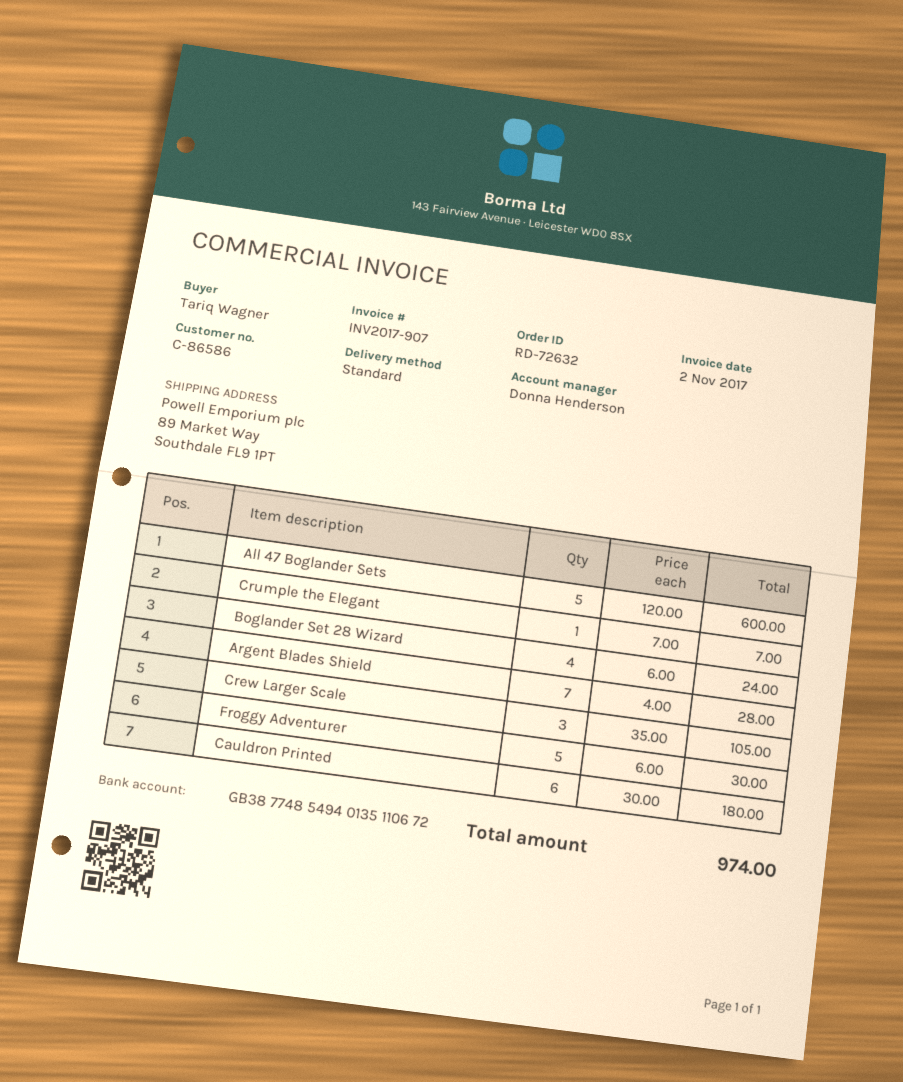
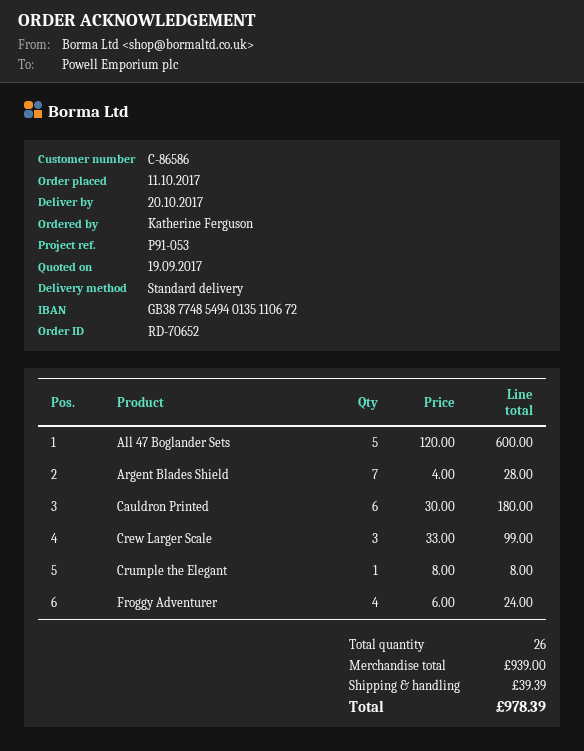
order number: RD-72632 -> RD-70652
ordered by: Tariq Wagner -> Katherine Ferguson
Crumple the Elegant: 1 x 7.00 = 7.00 -> 1 x 8.00 = 8.00
Boglander Set 28 Wizard: 4 x 6.00 = 24.00 -> none
Crew Larger Scale: 3 x 35.00 = 105.00 -> 3 x 33.00 = 99.00
Froggy Adventurer: 5 x 6.00 = 30.00 -> 4 x 6.00 = 24.00
shipping: none -> 39.39
total: 974.00 -> 978.39

